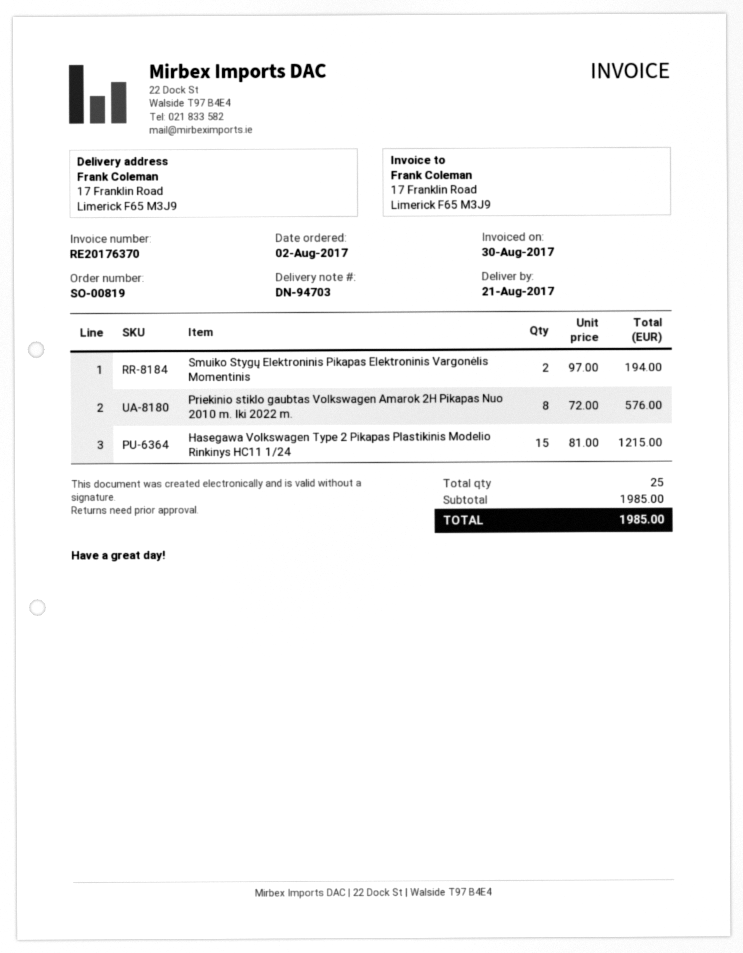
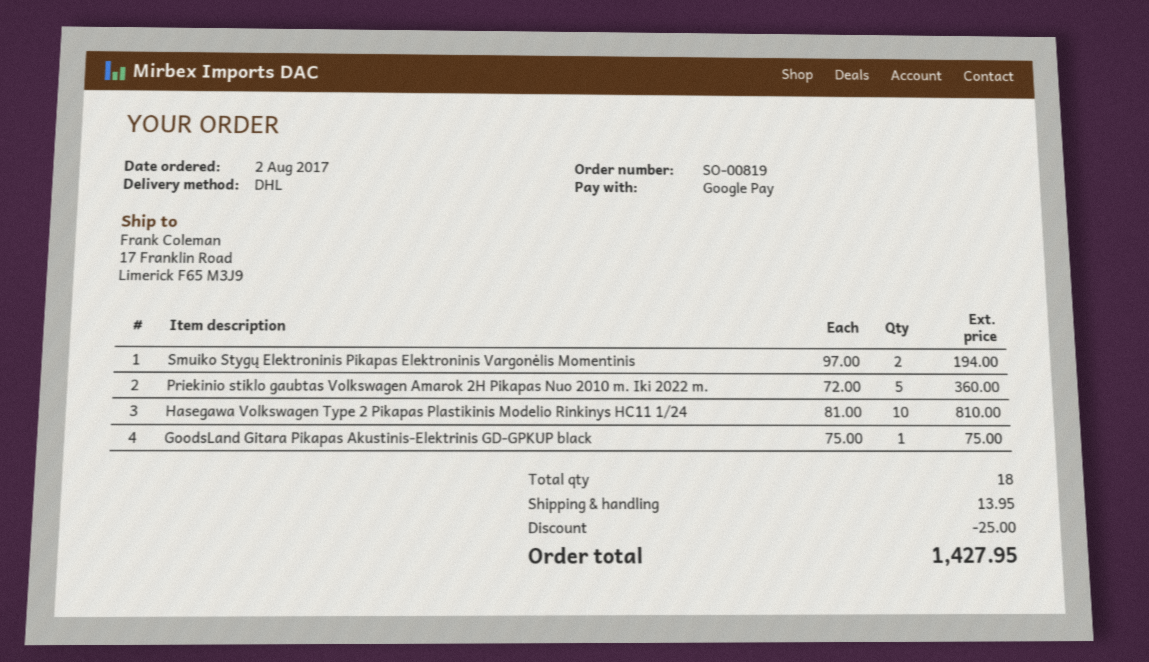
Priekinio stiklo gaubtas Volkswagen Amarok 2H Pikapas Nuo 2010 m. Iki 2022 m.: 8 x 72.00 = 576.00 -> 5 x 72.00 = 360.00
Hasegawa Volkswagen Type 2 Pikapas Plastikinis Modelio Rinkinys HC11 1/24: 15 x 81.00 = 1215.00 -> 10 x 81.00 = 810.00
GoodsLand Gitara Pikapas Akustinis-Elektrinis GD-GPKUP black: none -> 1 x 75.00 = 75.00
total quantity: 25 -> 18
discount: none -> 25.00
shipping: none -> 13.95
total: 1985.00 -> 1427.95

